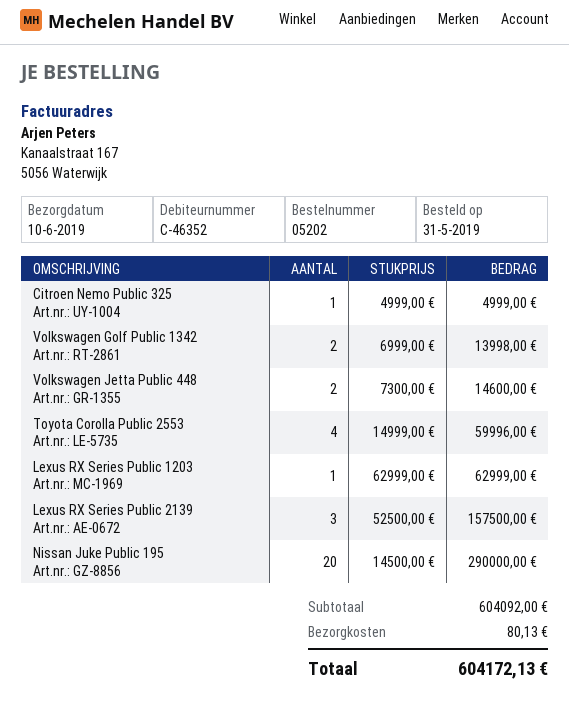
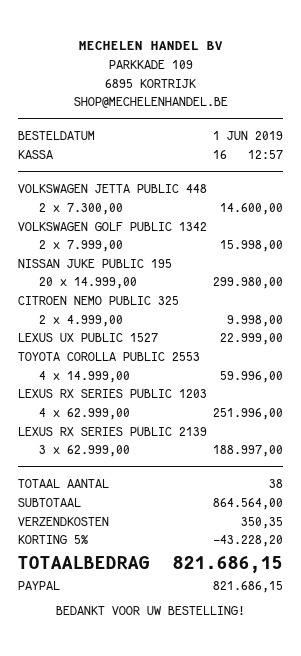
order date: 2019-05-31 -> 2019-06-01
Citroen Nemo Public 325: 1 x 4999.00 = 4999.00 -> 2 x 4999.00 = 9998.00
Volkswagen Golf Public 1342: 2 x 6999.00 = 13998.00 -> 2 x 7999.00 = 15998.00
Lexus RX Series Public 1203: 1 x 62999.00 = 62999.00 -> 4 x 62999.00 = 251996.00
Lexus RX Series Public 2139: 3 x 52500.00 = 157500.00 -> 3 x 62999.00 = 188997.00
Nissan Juke Public 195: 20 x 14500.00 = 290000.00 -> 20 x 14999.00 = 299980.00
LEXUS UX PUBLIC 1527: none -> 1 x 22999.00 = 22999.00
subtotal: 604092.00 -> 864564.00
discount: none -> 5% = 43228.20
shipping: 80.13 -> 350.35
total: 604172.13 -> 821686.15

